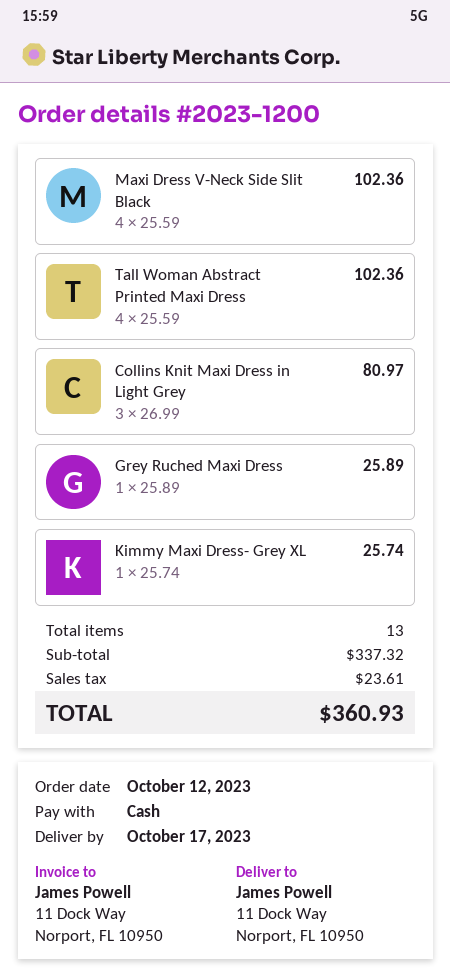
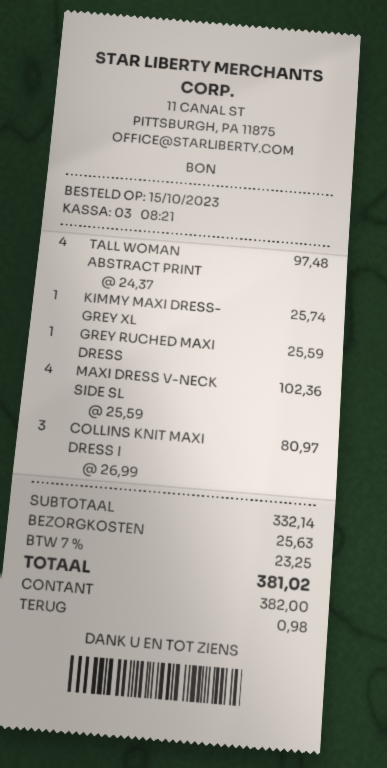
order date: 2023-10-12 -> 2023-10-15
Tall Woman Abstract Printed Maxi Dress: 4 x 25.59 = 102.36 -> 4 x 24.37 = 97.48
Grey Ruched Maxi Dress: 1 x 25.89 = 25.89 -> 1 x 25.59 = 25.59
subtotal: 337.32 -> 332.14
shipping: none -> 25.63
tax: 23.61 -> 23.25
total: 360.93 -> 381.02

